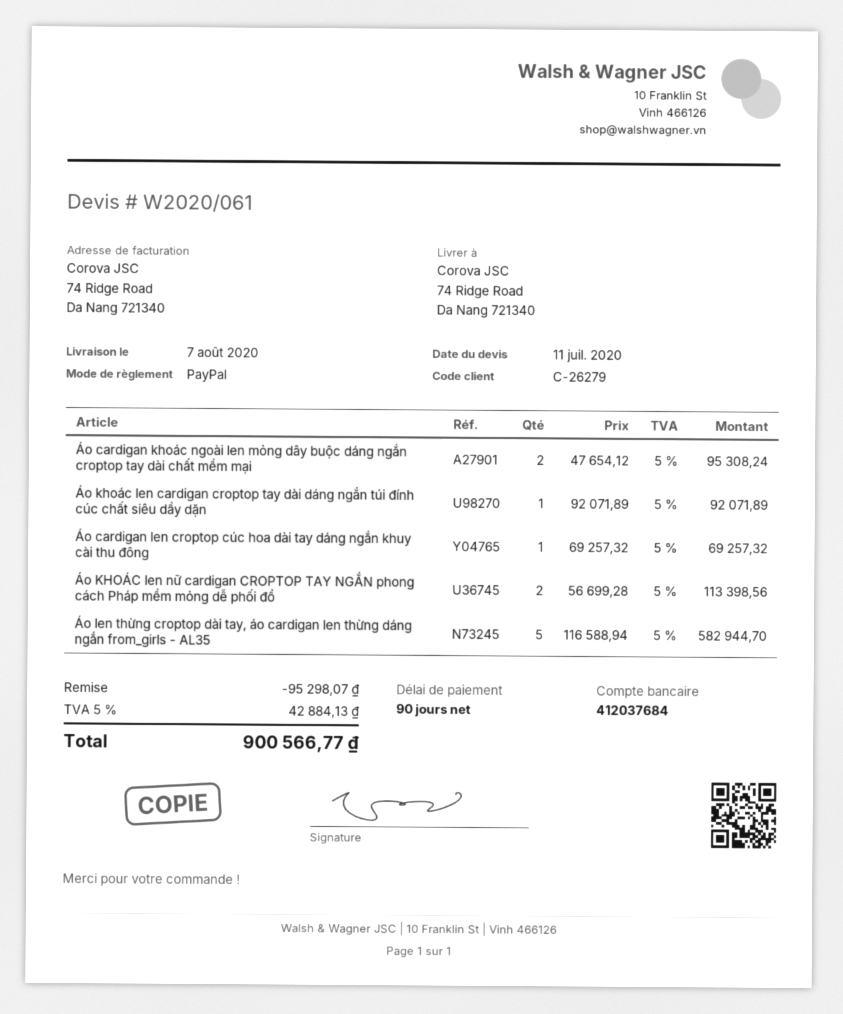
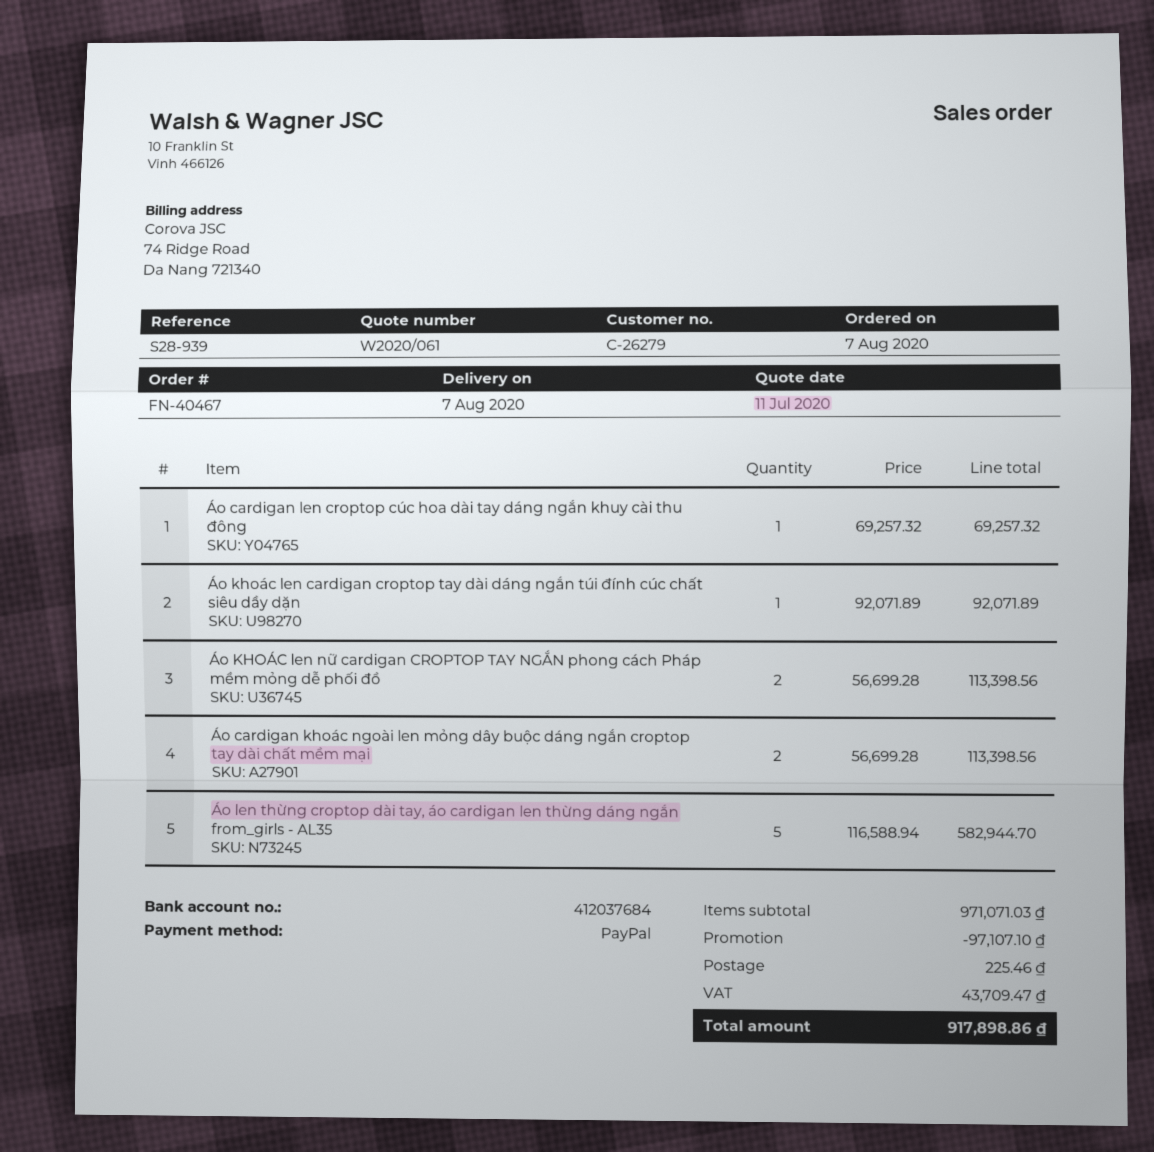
Áo cardigan khoác ngoài len mỏng dây buộc dáng ngắn croptop tay dài chất mềm mại: 2 x 47654.12 = 95308.24 -> 2 x 56699.28 = 113398.56
discount: 95298.07 -> 97107.10
shipping: none -> 225.46
tax: 42884.13 -> 43709.47
total: 900566.77 -> 917898.86

